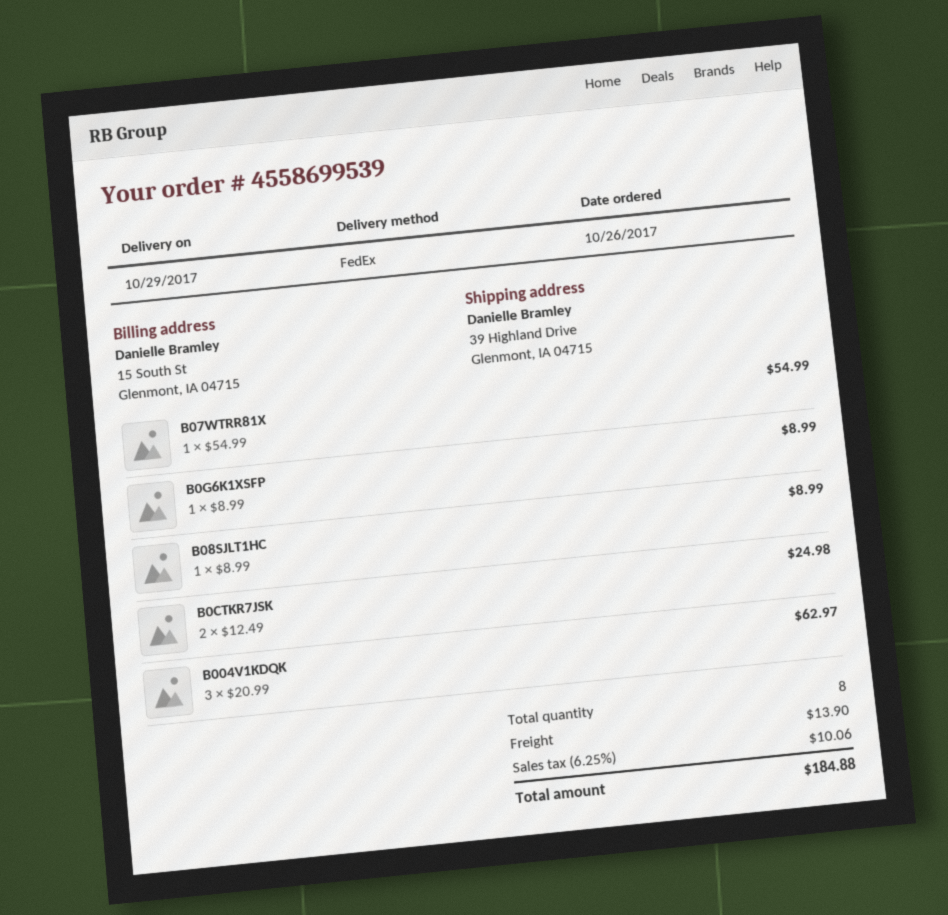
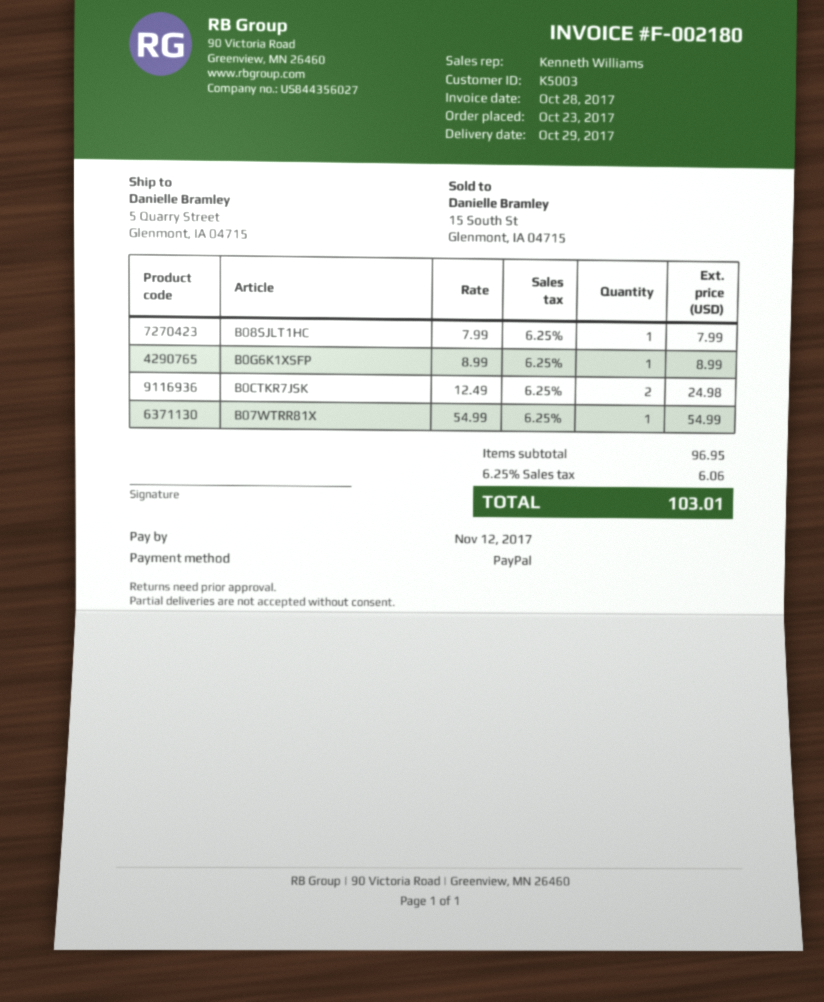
order date: 2017-10-26 -> 2017-10-23
ship to: 39 Highland Drive, Glenmont, IA 04715 -> 5 Quarry Street, Glenmont, IA 04715
B08SJLT1HC: 1 x 8.99 = 8.99 -> 1 x 7.99 = 7.99
B004V1KDQK: 3 x 20.99 = 62.97 -> none
shipping: 13.90 -> none
tax: 6.25% = 10.06 -> 6.25% = 6.06
total: 184.88 -> 103.01

